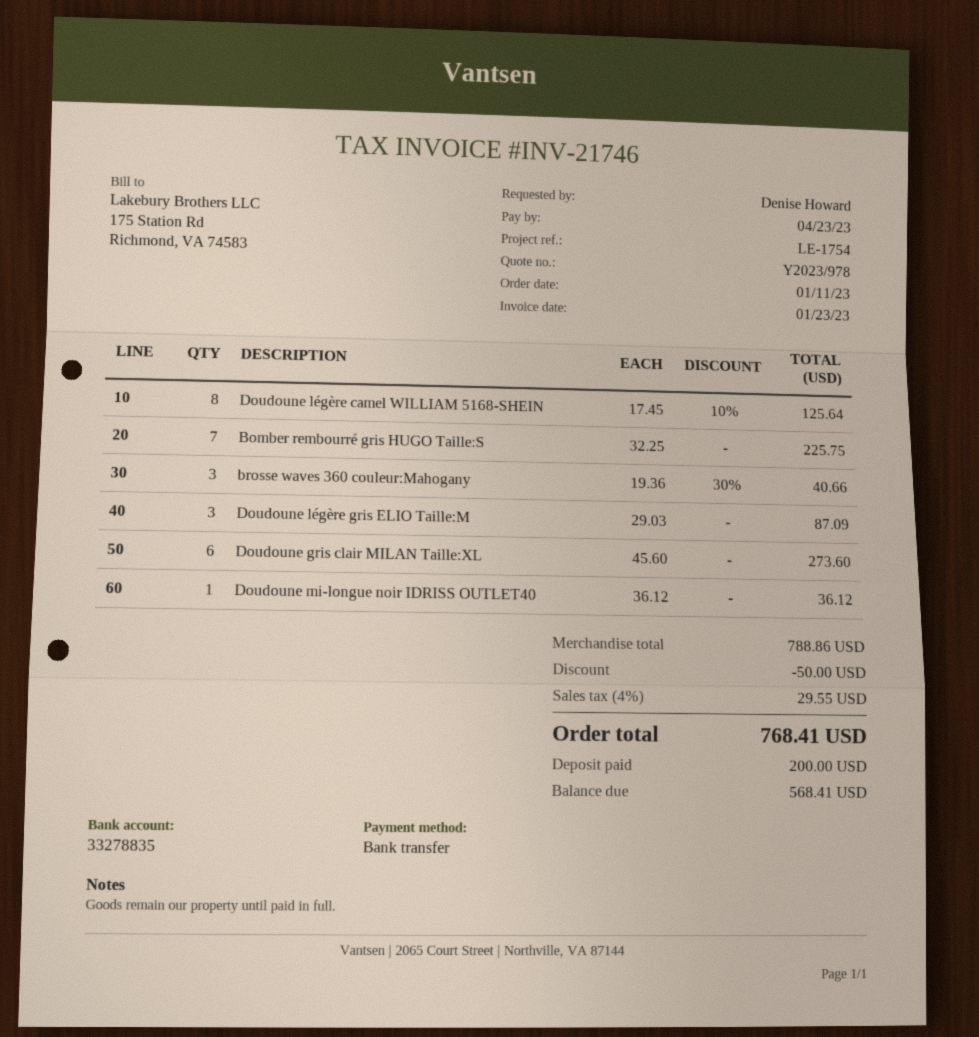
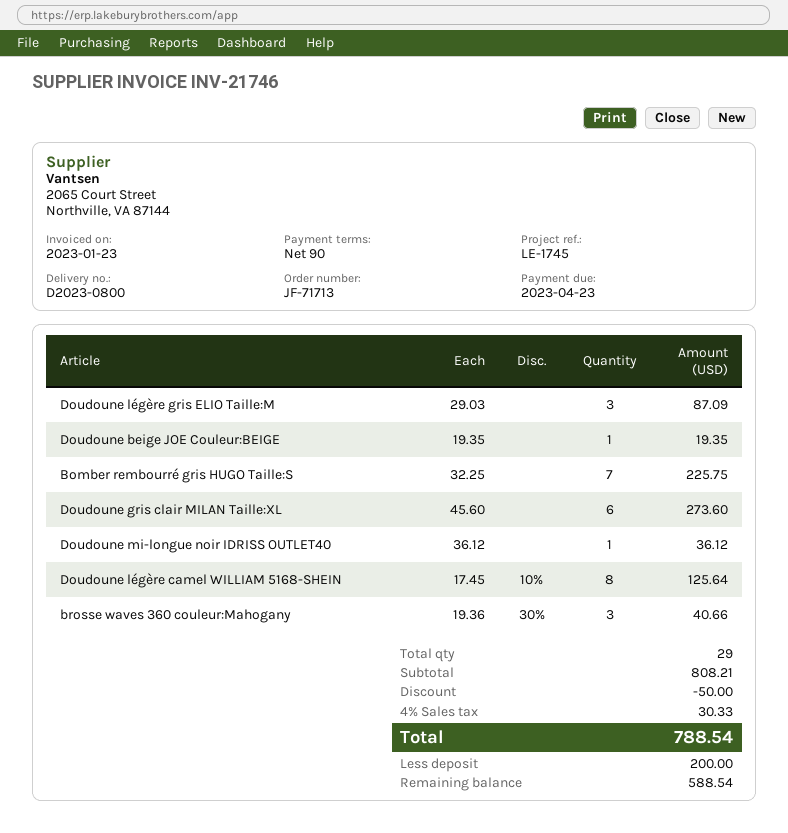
reference: LE-1754 -> LE-1745
Doudoune beige JOE Couleur:BEIGE: none -> 1 x 19.35 = 19.35
subtotal: 788.86 -> 808.21
tax: 4% = 29.55 -> 4% = 30.33
total: 768.41 -> 788.54
balance: 568.41 -> 588.54

